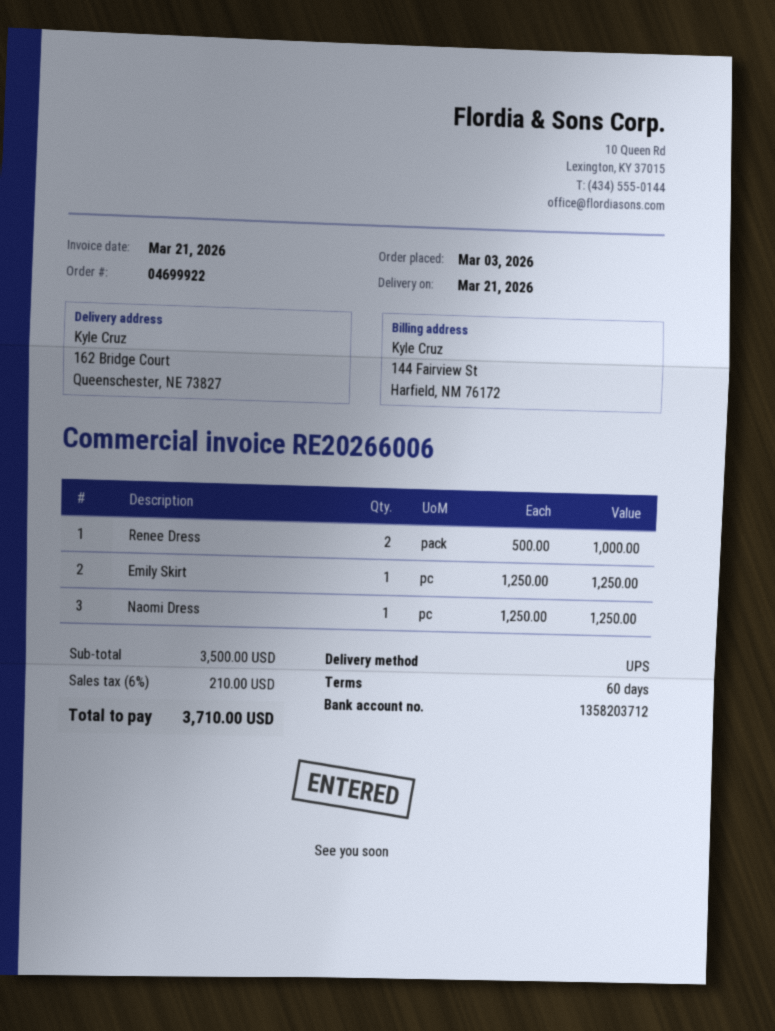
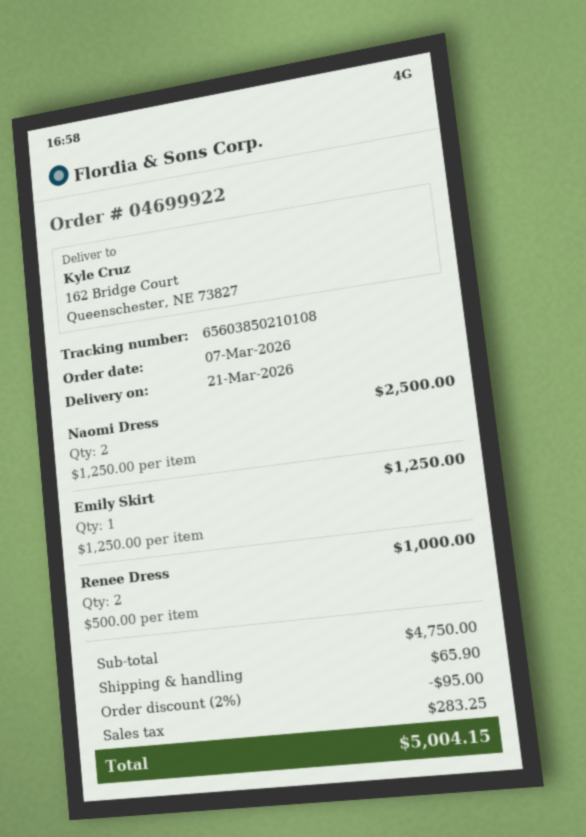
order date: 2026-03-03 -> 2026-03-07
Naomi Dress: 1 x 1250.00 = 1250.00 -> 2 x 1250.00 = 2500.00
subtotal: 3500.00 -> 4750.00
discount: none -> 2% = 95.00
shipping: none -> 65.90
tax: 210.00 -> 283.25
total: 3710.00 -> 5004.15

